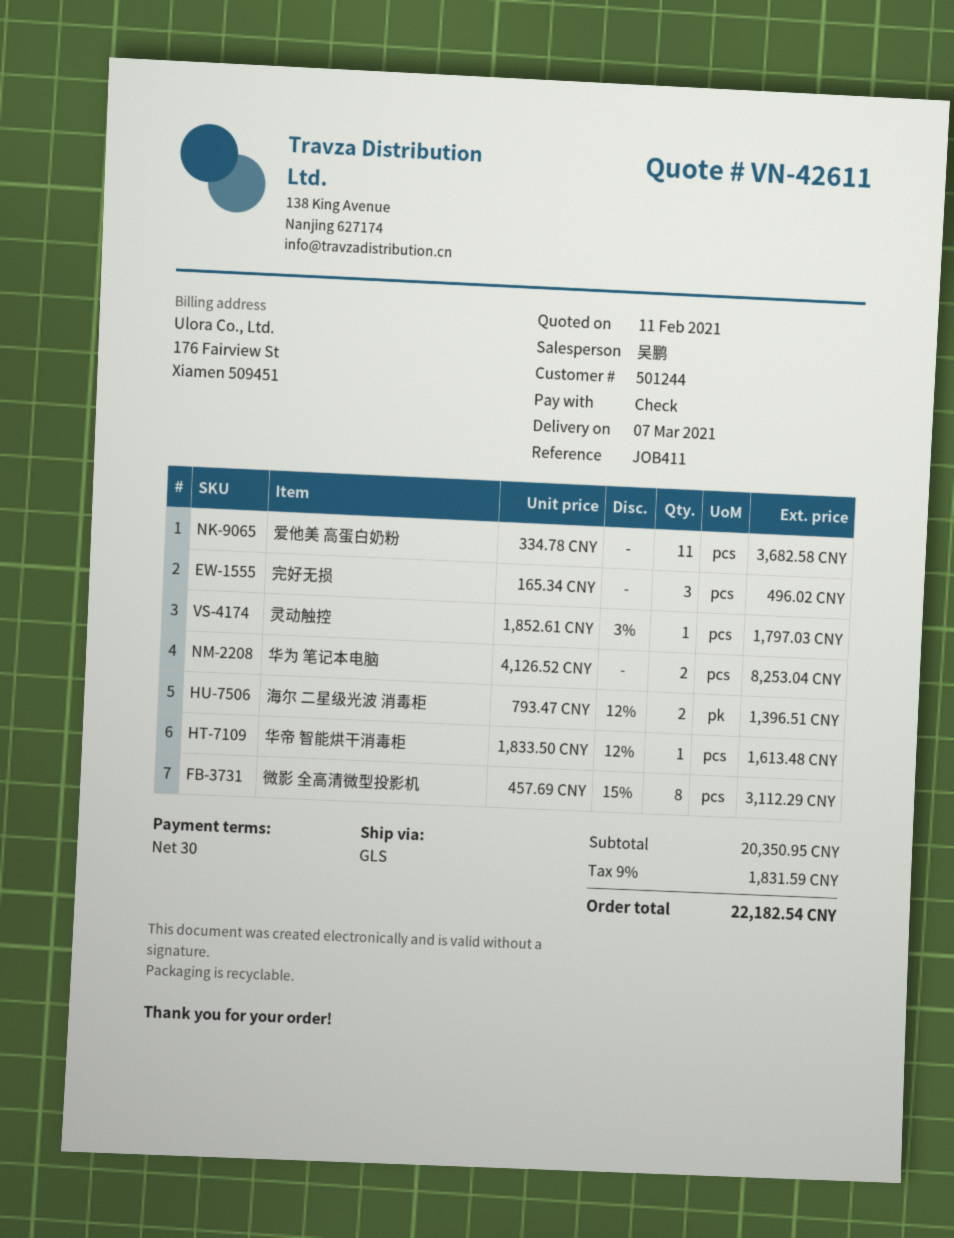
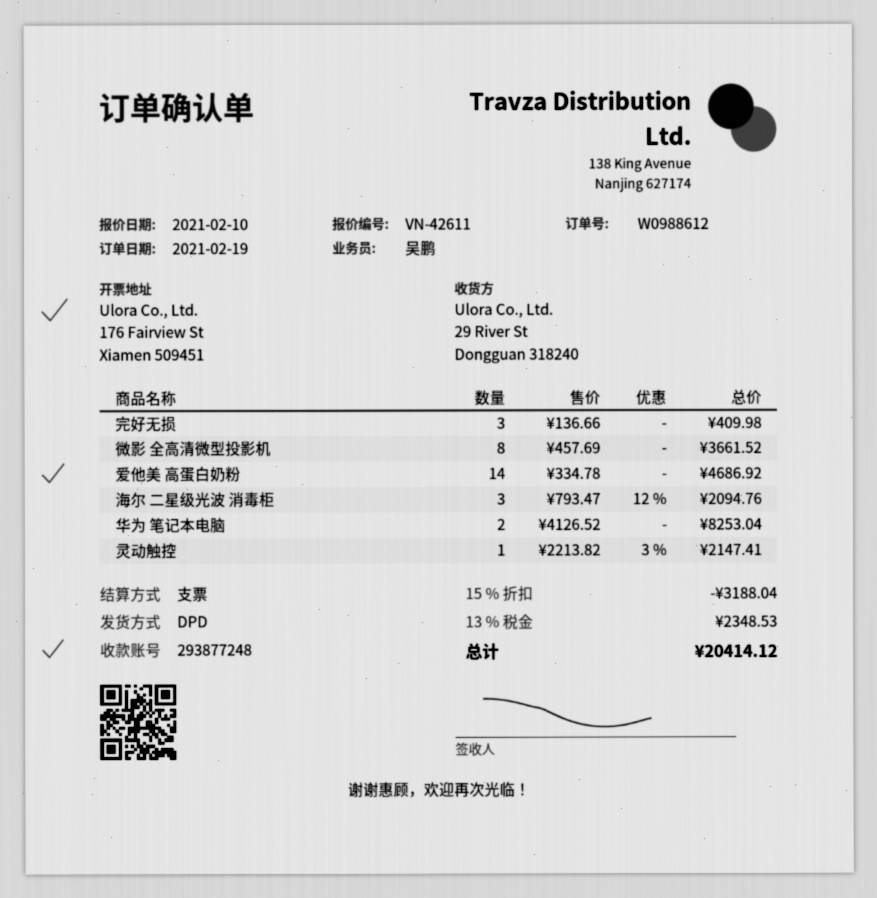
quote date: 2021-02-11 -> 2021-02-10
shipping method: GLS -> DPD
爱他美 高蛋白奶粉: 11 x 334.78 = 3682.58 -> 14 x 334.78 = 4686.92
完好无损: 3 x 165.34 = 496.02 -> 3 x 136.66 = 409.98
灵动触控: 1 x 1852.61 - 3% = 1797.03 -> 1 x 2213.82 - 3% = 2147.41
海尔 二星级光波 消毒柜: 2 x 793.47 - 12% = 1396.51 -> 3 x 793.47 - 12% = 2094.76
华帝 智能烘干消毒柜: 1 x 1833.50 - 12% = 1613.48 -> none
微影 全高清微型投影机: 8 x 457.69 - 15% = 3112.29 -> 8 x 457.69 = 3661.52
discount: none -> 15% = 3188.04
tax: 9% = 1831.59 -> 13% = 2348.53
total: 22182.54 -> 20414.12

